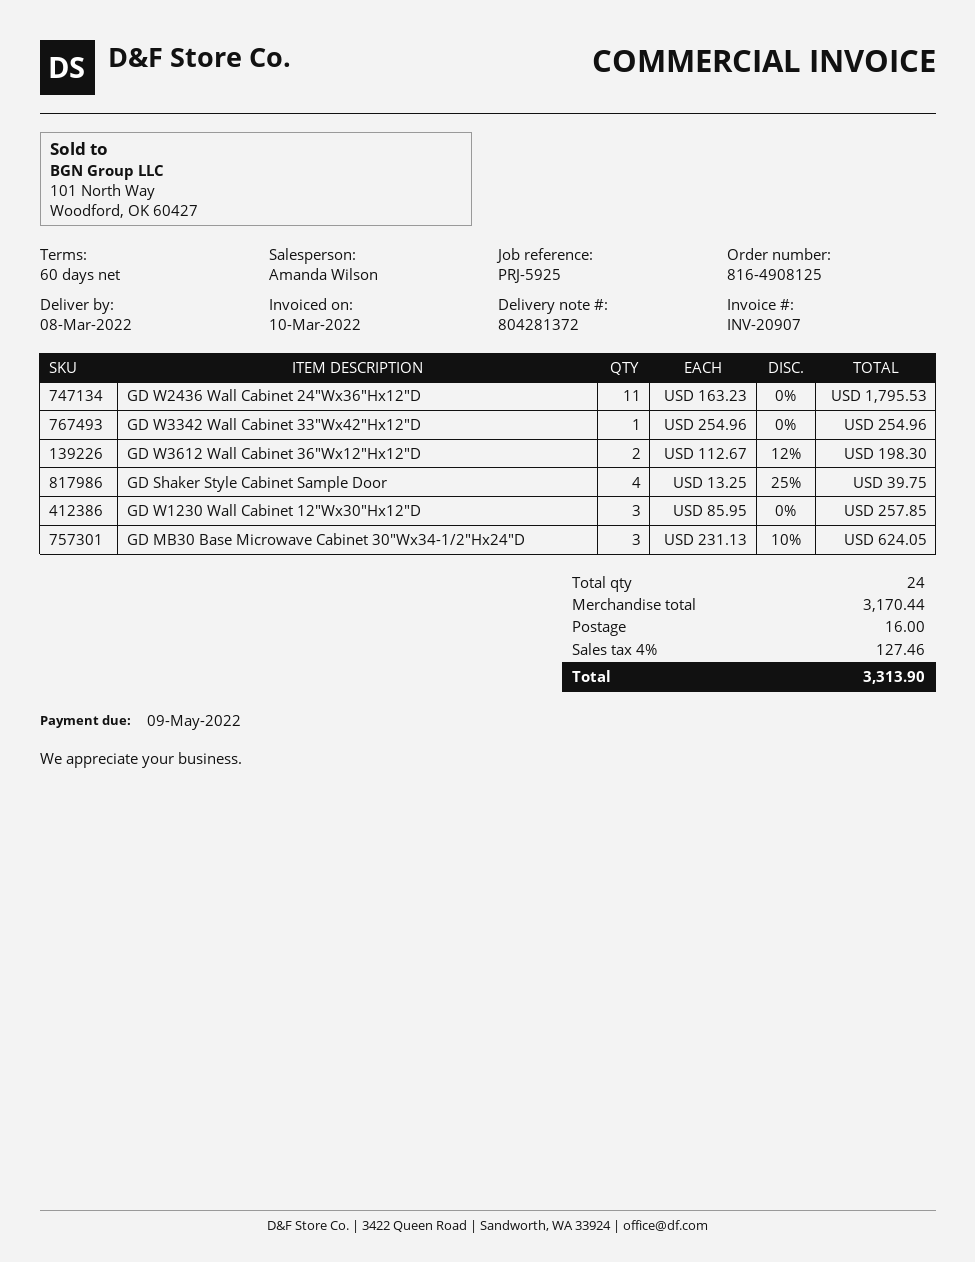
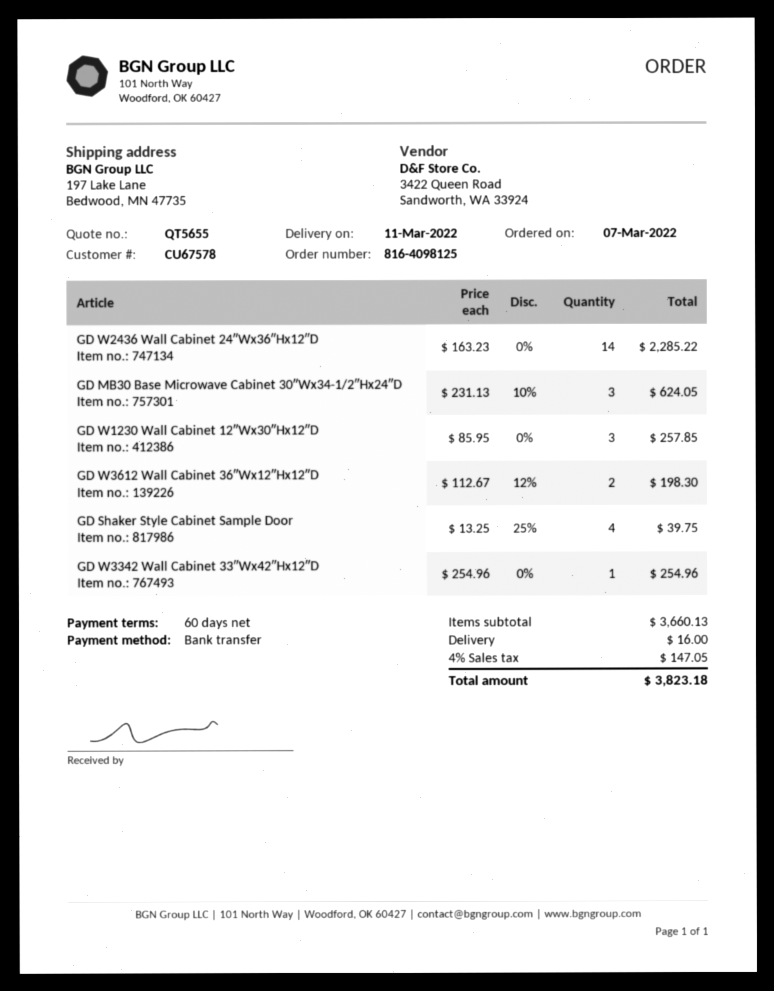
order number: 816-4908125 -> 816-4098125
delivery date: 2022-03-08 -> 2022-03-11
GD W2436 Wall Cabinet 24″Wx36″Hx12″D: 11 x 163.23 = 1795.53 -> 14 x 163.23 = 2285.22
subtotal: 3170.44 -> 3660.13
tax: 4% = 127.46 -> 4% = 147.05
total: 3313.90 -> 3823.18

